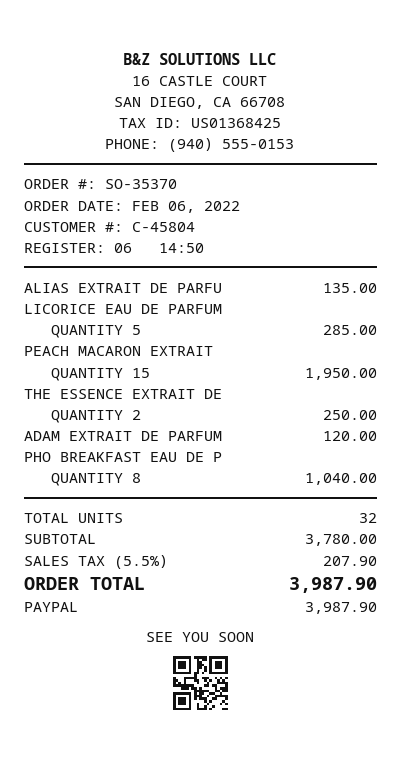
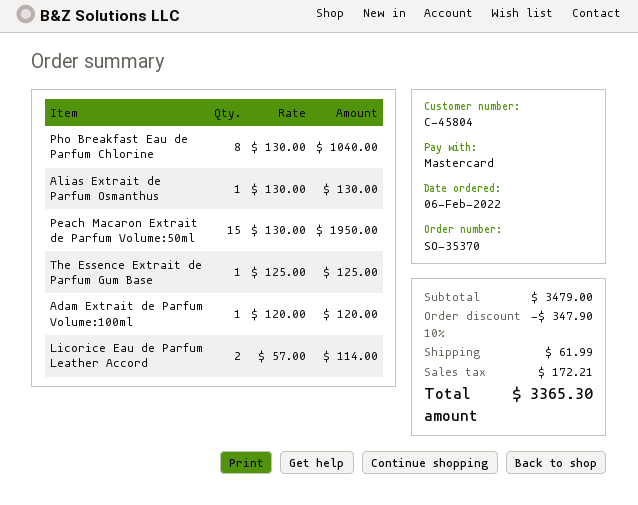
payment method: PayPal -> Mastercard
ALIAS EXTRAIT DE PARFU: 1 for 135.00 -> 1 for 130.00
LICORICE EAU DE PARFUM: 5 for 285.00 -> 2 for 114.00
THE ESSENCE EXTRAIT DE: 2 for 250.00 -> 1 for 125.00
subtotal: 3780.00 -> 3479.00
discount: none -> 10% = 347.90
shipping: none -> 61.99
tax: 207.90 -> 172.21
total: 3987.90 -> 3365.30

